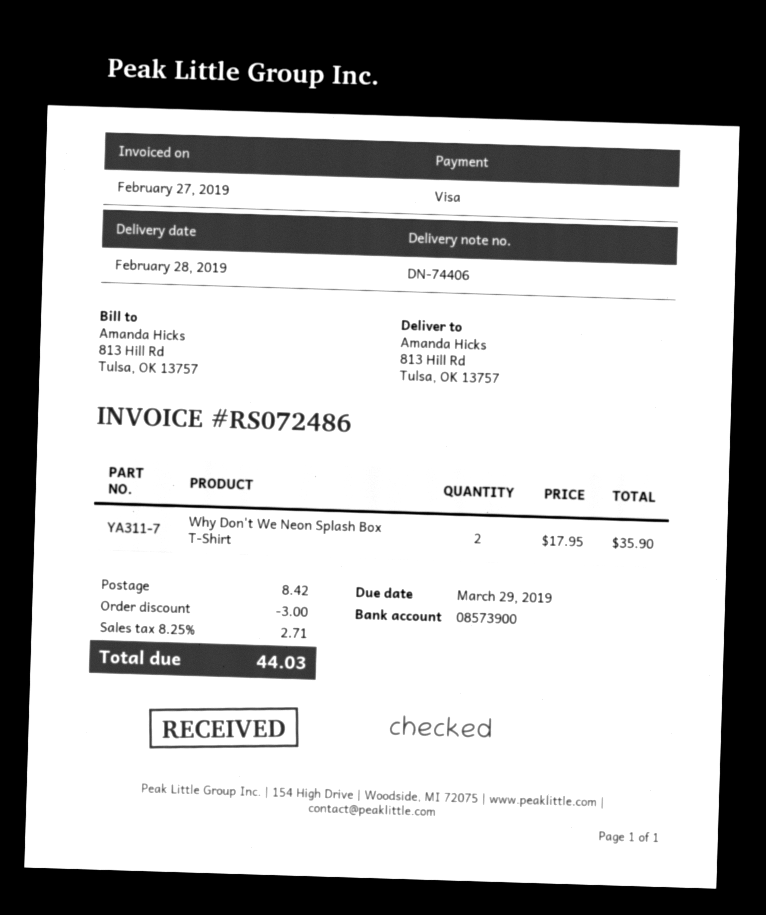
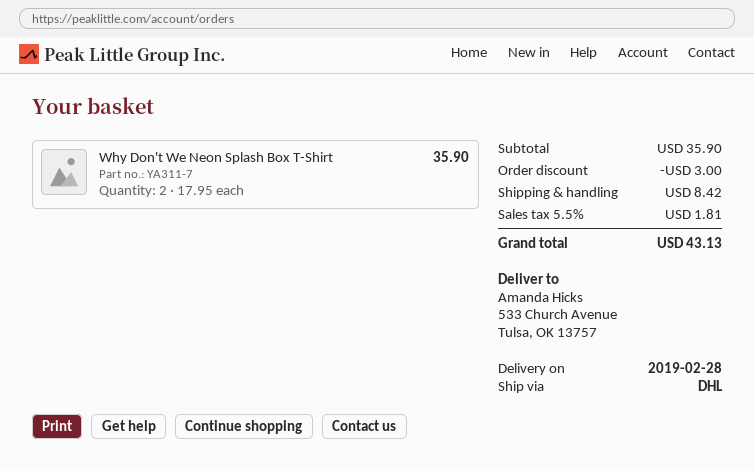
ship to: 813 Hill Rd, Tulsa, OK 13757 -> 533 Church Avenue, Tulsa, OK 13757
tax: 8.25% = 2.71 -> 5.5% = 1.81
total: 44.03 -> 43.13

